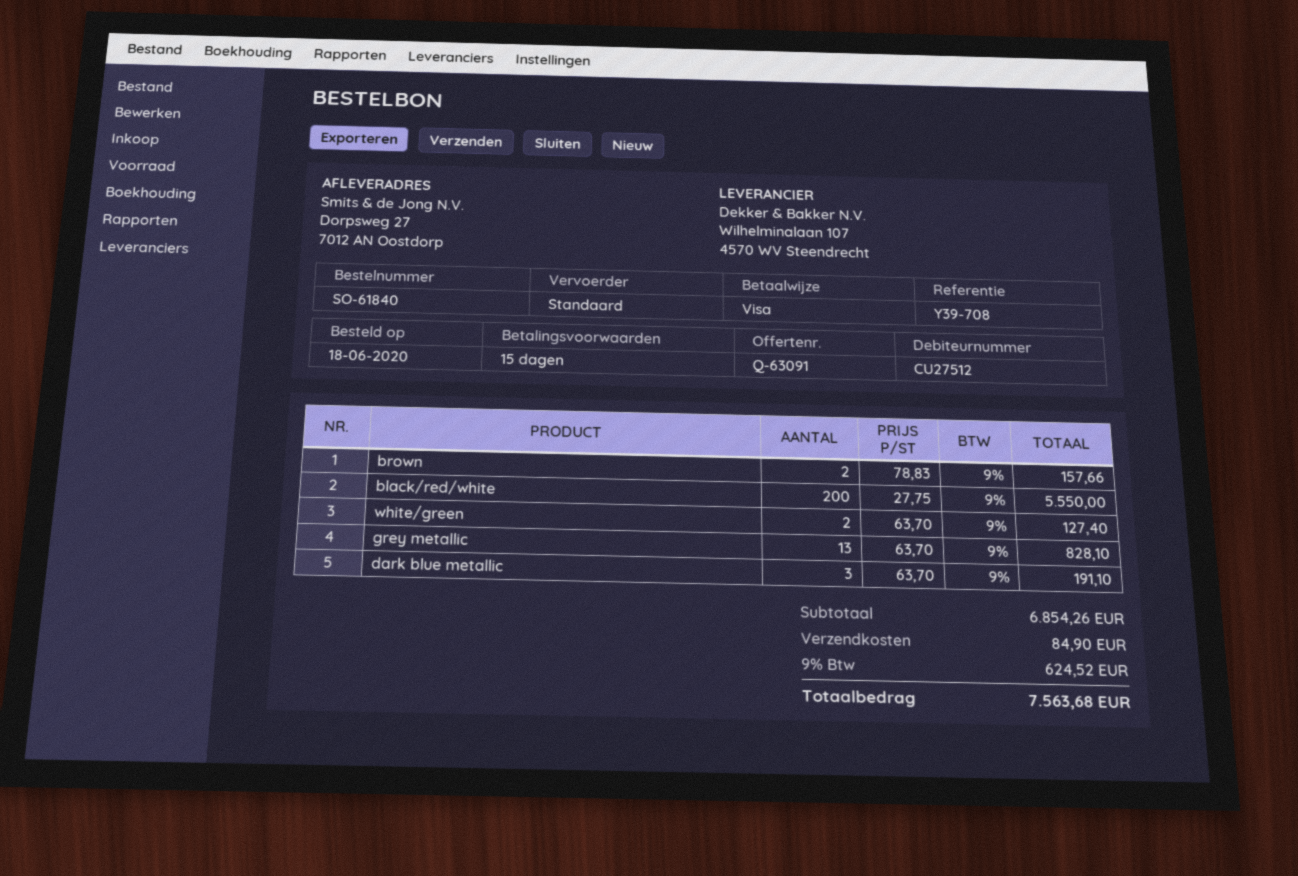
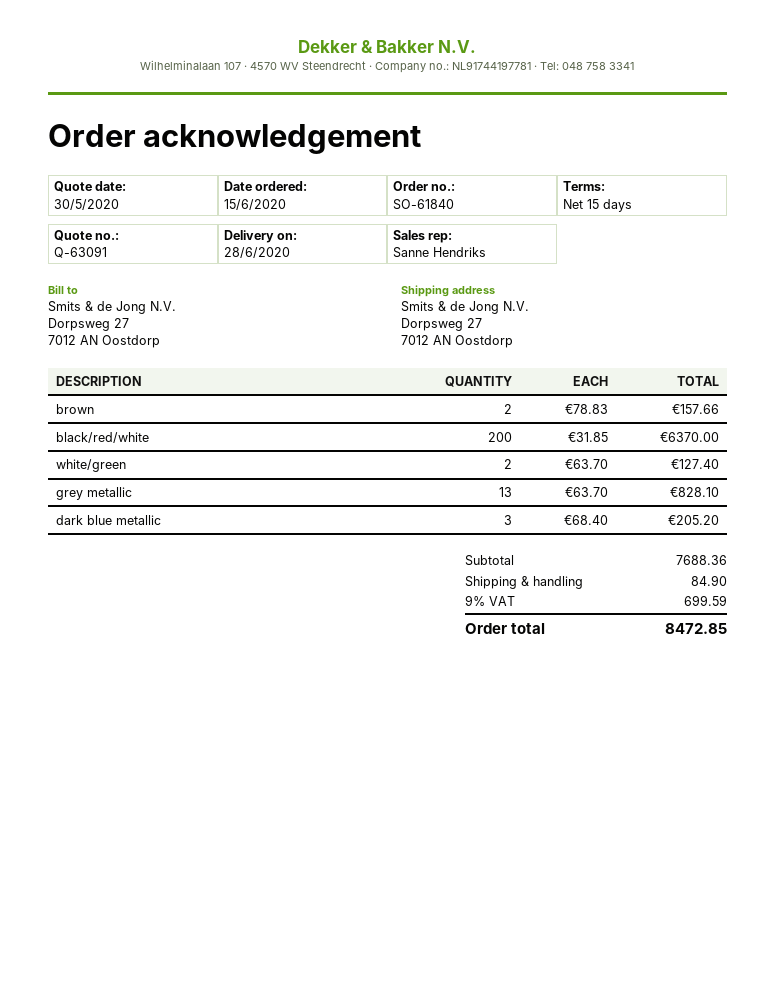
order date: 2020-06-18 -> 2020-06-15
black/red/white: 200 x 27.75 = 5550.00 -> 200 x 31.85 = 6370.00
dark blue metallic: 3 x 63.70 = 191.10 -> 3 x 68.40 = 205.20
subtotal: 6854.26 -> 7688.36
tax: 9% = 624.52 -> 9% = 699.59
total: 7563.68 -> 8472.85

